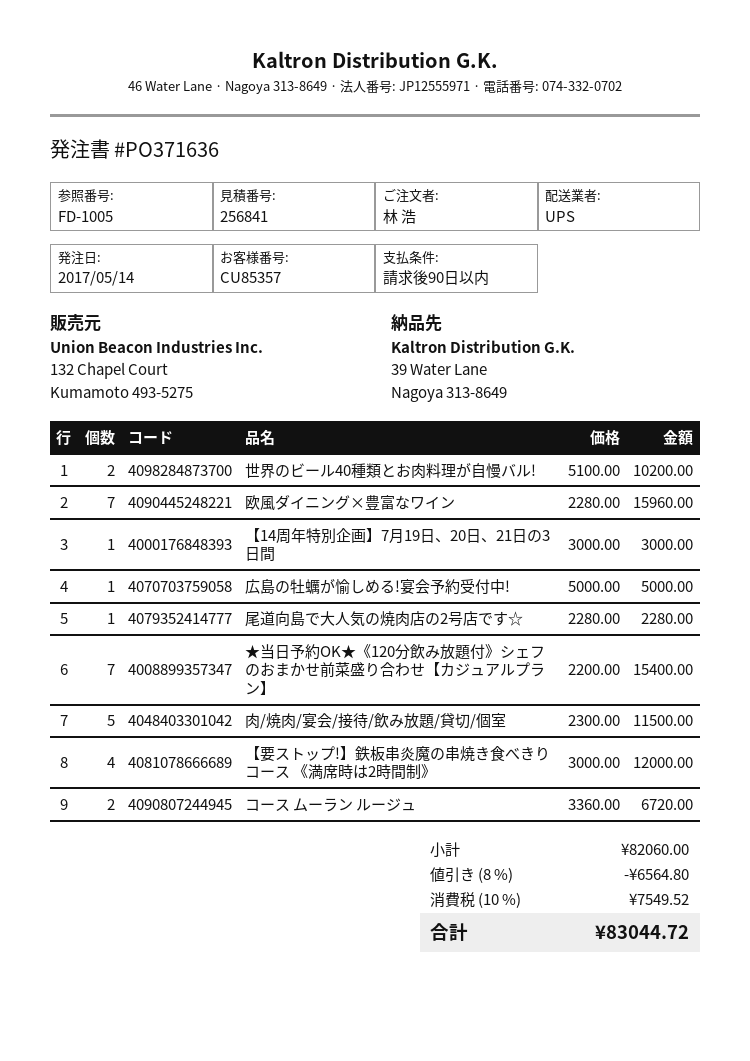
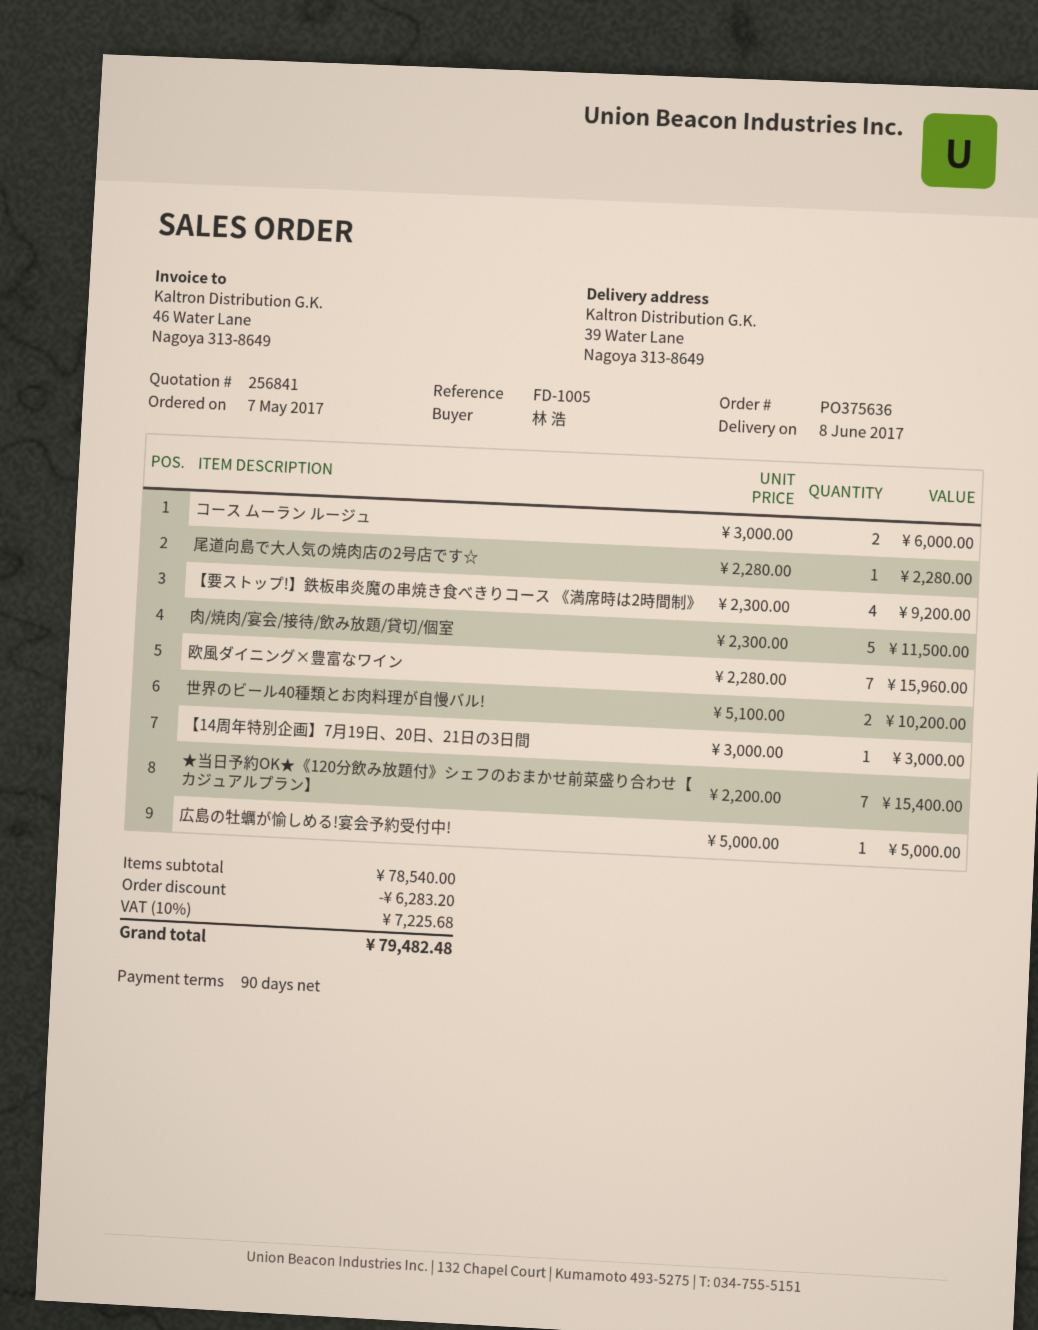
order number: PO371636 -> PO375636
order date: 2017-05-14 -> 2017-05-07
【要ストップ!】鉄板串炎魔の串焼き食べきりコース 《満席時は2時間制》: 4 x 3000.00 = 12000.00 -> 4 x 2300.00 = 9200.00
コース ムーラン ルージュ: 2 x 3360.00 = 6720.00 -> 2 x 3000.00 = 6000.00
subtotal: 82060.00 -> 78540.00
discount: 6564.80 -> 6283.20
tax: 10% = 7549.52 -> 10% = 7225.68
total: 83044.72 -> 79482.48

